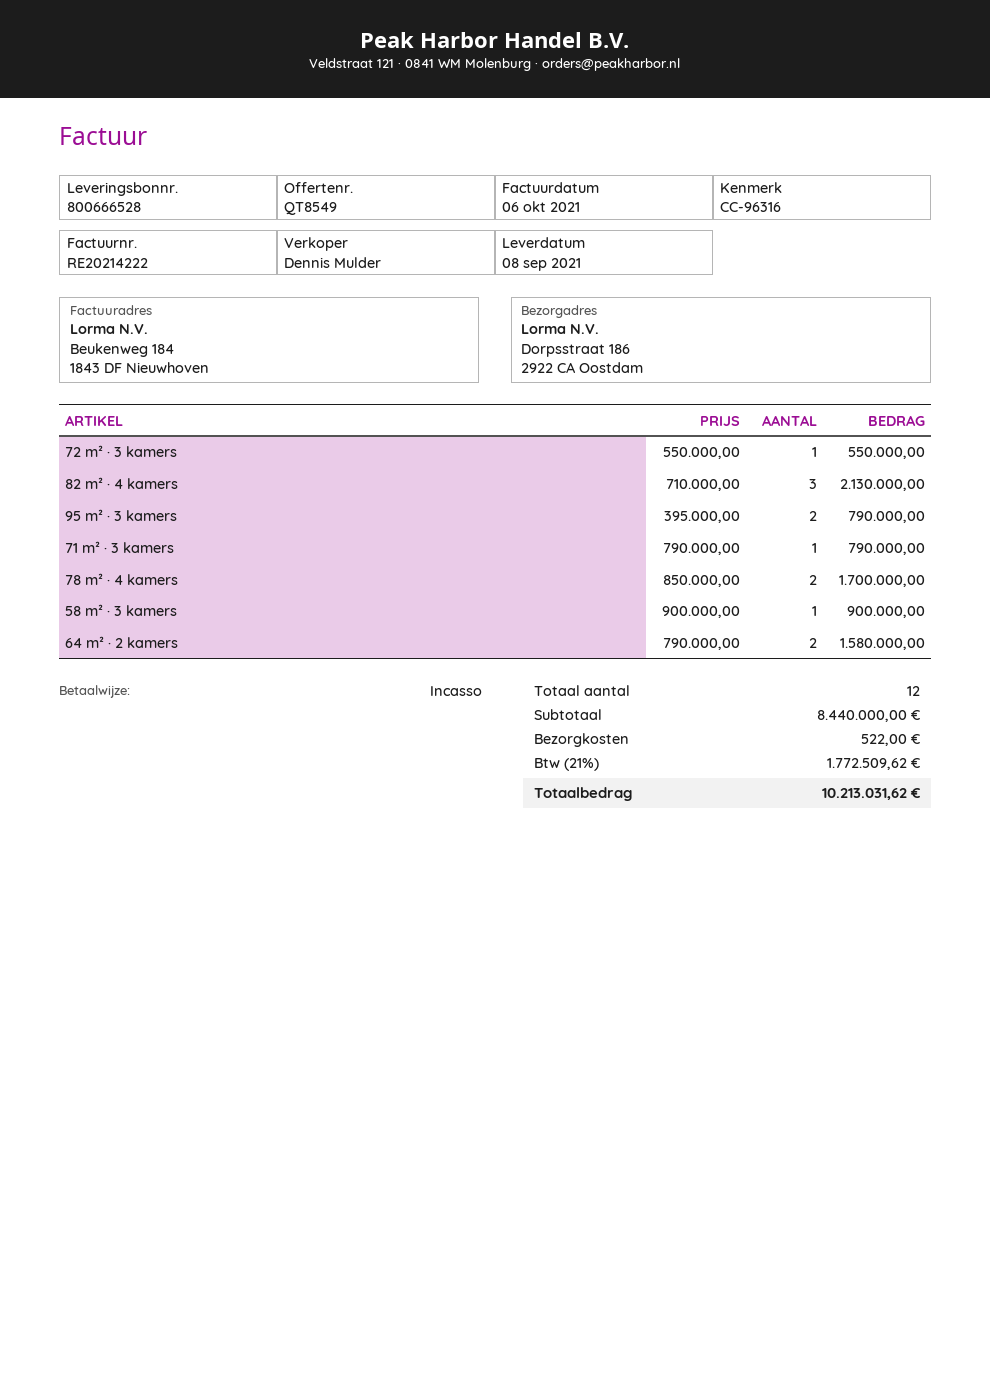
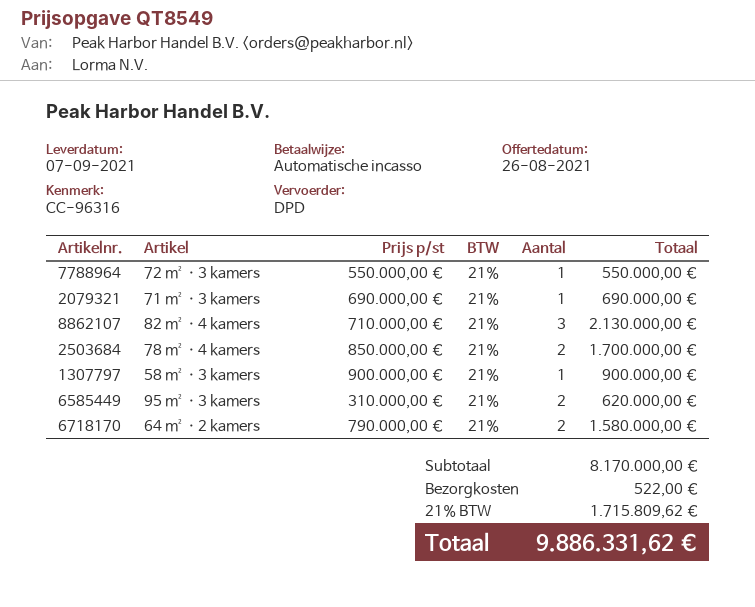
delivery date: 2021-09-08 -> 2021-09-07
95 m² · 3 kamers: 2 x 395000.00 = 790000.00 -> 2 x 310000.00 = 620000.00
71 m² · 3 kamers: 1 x 790000.00 = 790000.00 -> 1 x 690000.00 = 690000.00
subtotal: 8440000.00 -> 8170000.00
tax: 21% = 1772509.62 -> 21% = 1715809.62
total: 10213031.62 -> 9886331.62

